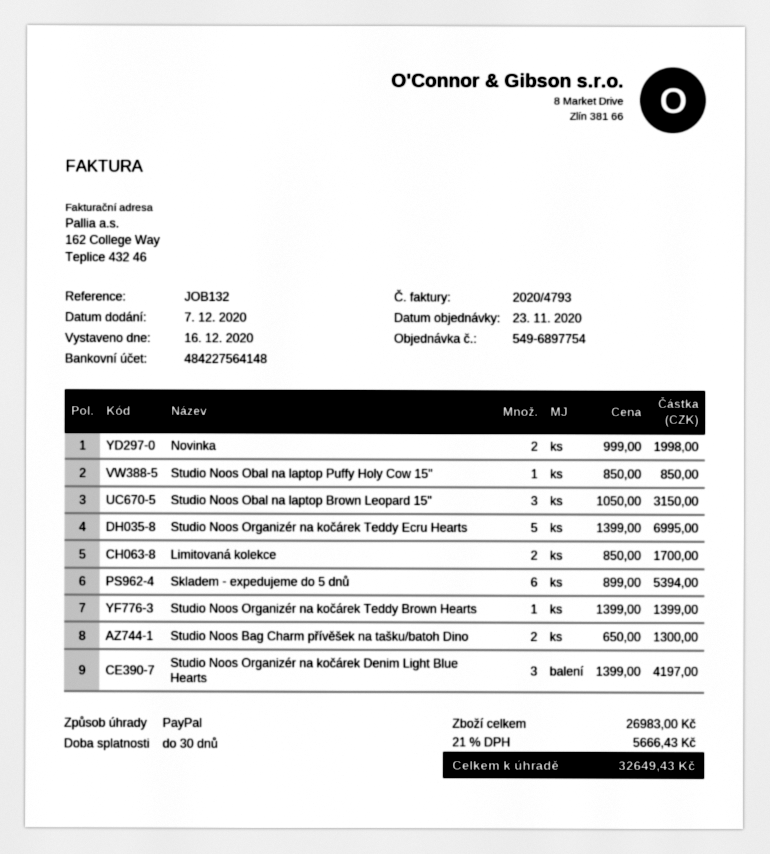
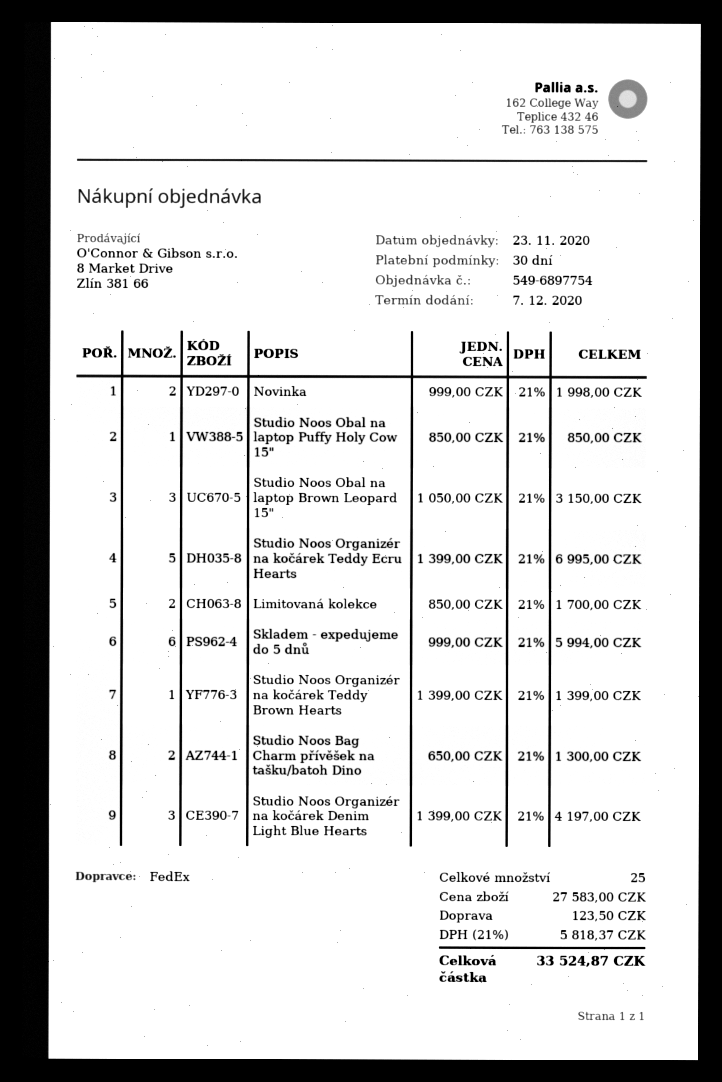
Skladem - expedujeme do 5 dnů: 6 x 899.00 = 5394.00 -> 6 x 999.00 = 5994.00
subtotal: 26983.00 -> 27583.00
shipping: none -> 123.50
tax: 21% = 5666.43 -> 21% = 5818.37
total: 32649.43 -> 33524.87

